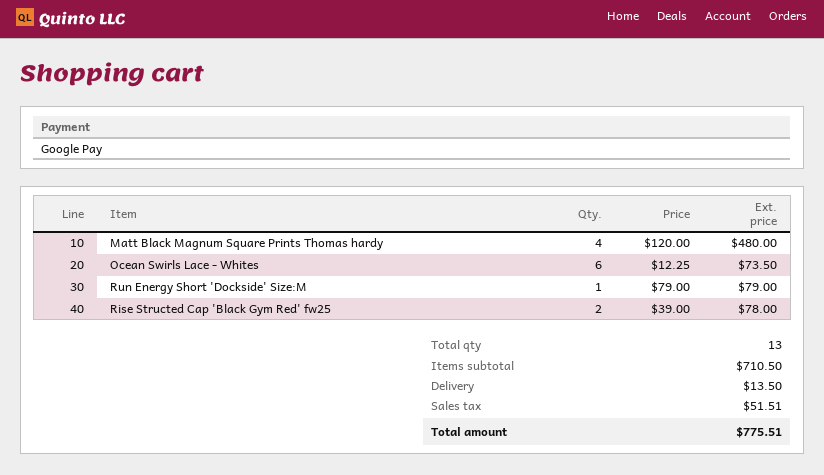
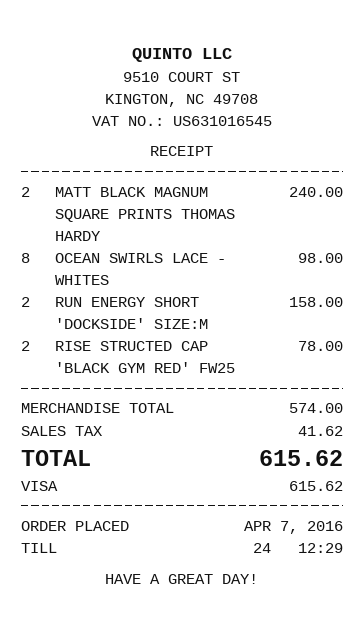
payment method: Google Pay -> Visa
Matt Black Magnum Square Prints Thomas hardy: 4 for 480.00 -> 2 for 240.00
Ocean Swirls Lace - Whites: 6 for 73.50 -> 8 for 98.00
Run Energy Short 'Dockside' Size:M: 1 for 79.00 -> 2 for 158.00
subtotal: 710.50 -> 574.00
shipping: 13.50 -> none
tax: 51.51 -> 41.62
total: 775.51 -> 615.62

